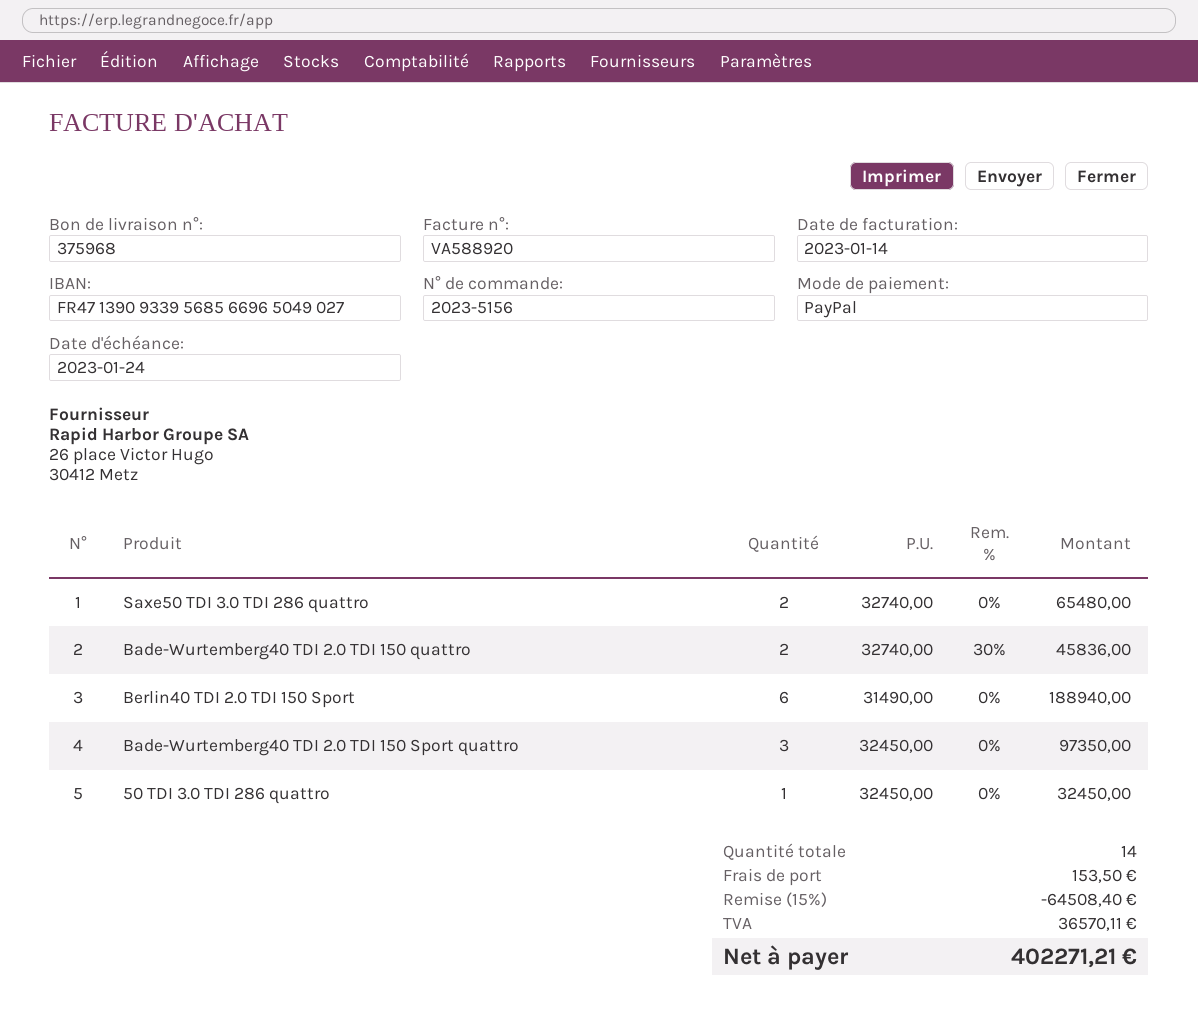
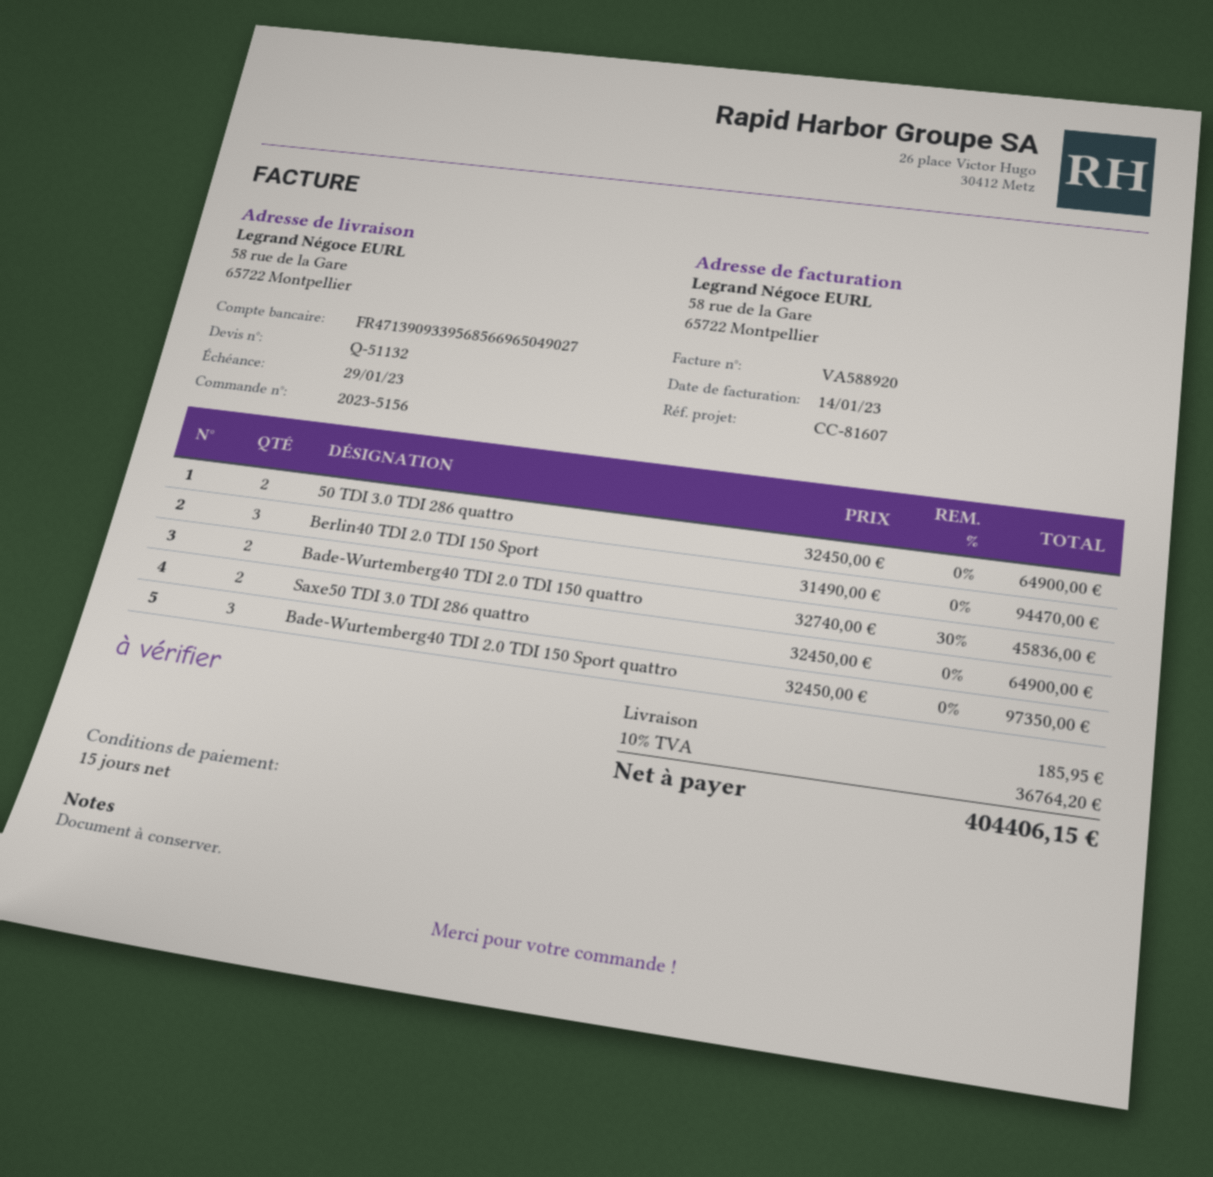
due date: 2023-01-24 -> 2023-01-29
Saxe50 TDI 3.0 TDI 286 quattro: 2 x 32740.00 = 65480.00 -> 2 x 32450.00 = 64900.00
Berlin40 TDI 2.0 TDI 150 Sport: 6 x 31490.00 = 188940.00 -> 3 x 31490.00 = 94470.00
50 TDI 3.0 TDI 286 quattro: 1 x 32450.00 = 32450.00 -> 2 x 32450.00 = 64900.00
discount: 15% = 64508.40 -> none
shipping: 153.50 -> 185.95
tax: 36570.11 -> 36764.20
total: 402271.21 -> 404406.15

